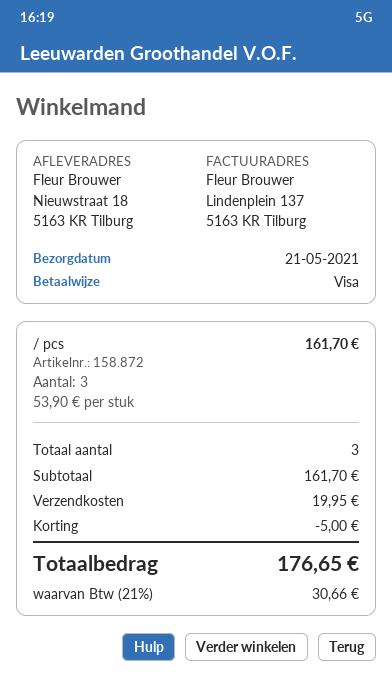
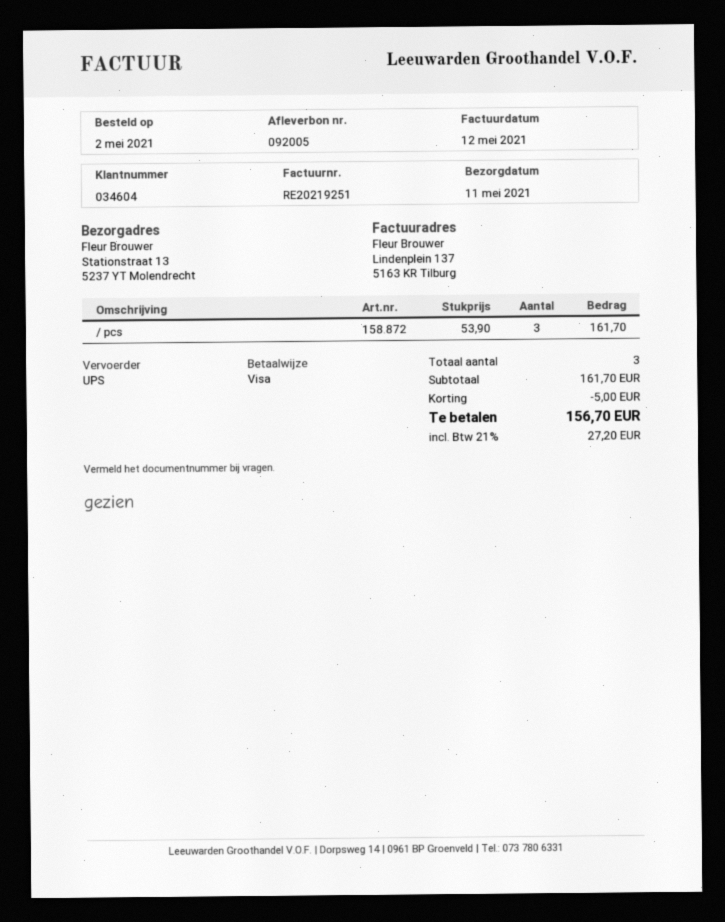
delivery date: 2021-05-21 -> 2021-05-11
ship to: Nieuwstraat 18, 5163 KR Tilburg -> Stationstraat 13, 5237 YT Molendrecht
shipping: 19.95 -> none
tax: 21% = 30.66 -> 21% = 27.20
total: 176.65 -> 156.70

